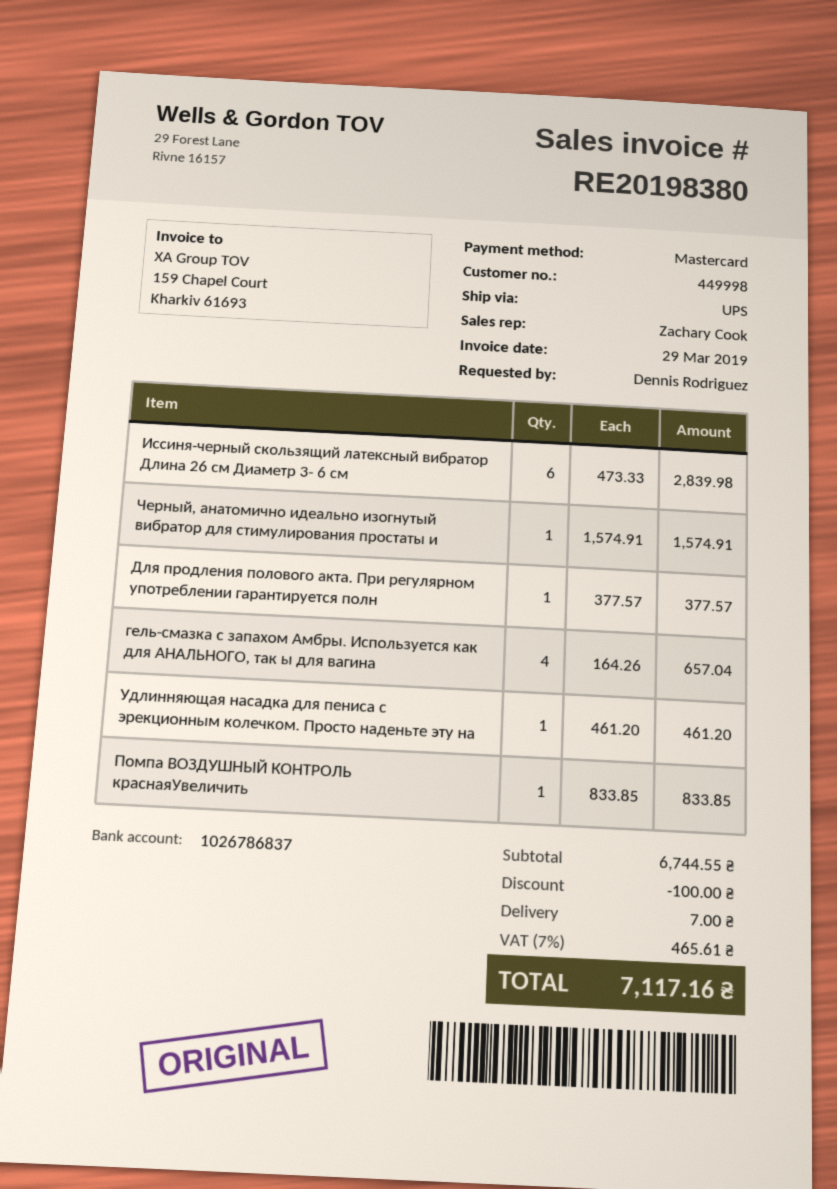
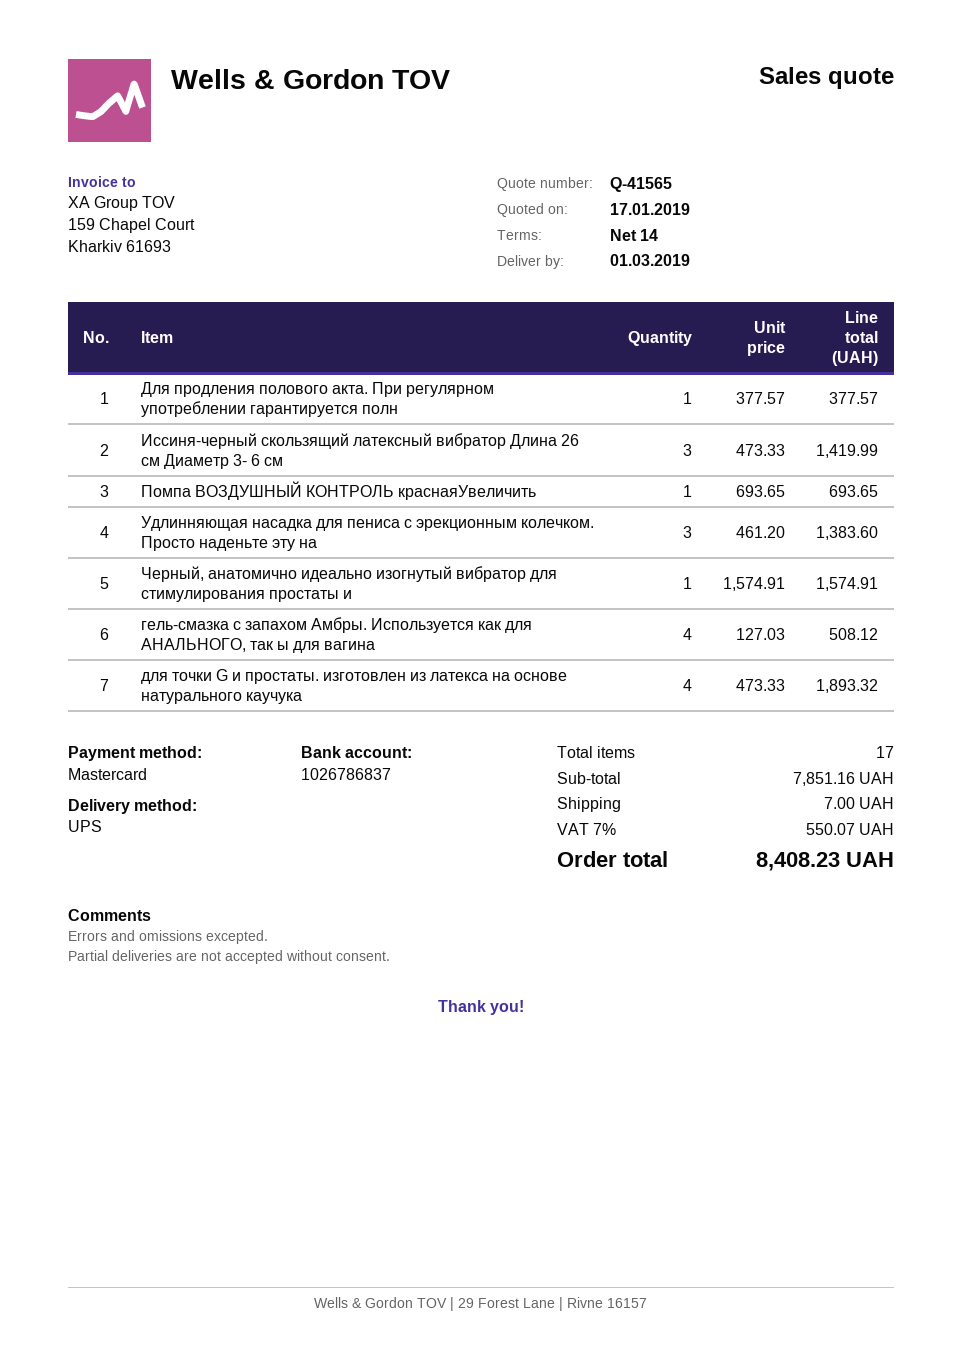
Иссиня-черный скользящий латексный вибратор Длина 26 см Диаметр 3- 6 см: 6 x 473.33 = 2839.98 -> 3 x 473.33 = 1419.99
гель-смазка с запахом Амбры. Используется как для АНАЛЬНОГО, так ы для вагина: 4 x 164.26 = 657.04 -> 4 x 127.03 = 508.12
Удлинняющая насадка для пениса с эрекционным колечком. Просто наденьте эту на: 1 x 461.20 = 461.20 -> 3 x 461.20 = 1383.60
Помпа ВОЗДУШНЫЙ КОНТРОЛЬ краснаяУвеличить: 1 x 833.85 = 833.85 -> 1 x 693.65 = 693.65
для точки G и простаты. изготовлен из латекса на основе натурального каучука: none -> 4 x 473.33 = 1893.32
subtotal: 6744.55 -> 7851.16
discount: 100.00 -> none
tax: 7% = 465.61 -> 7% = 550.07
total: 7117.16 -> 8408.23

